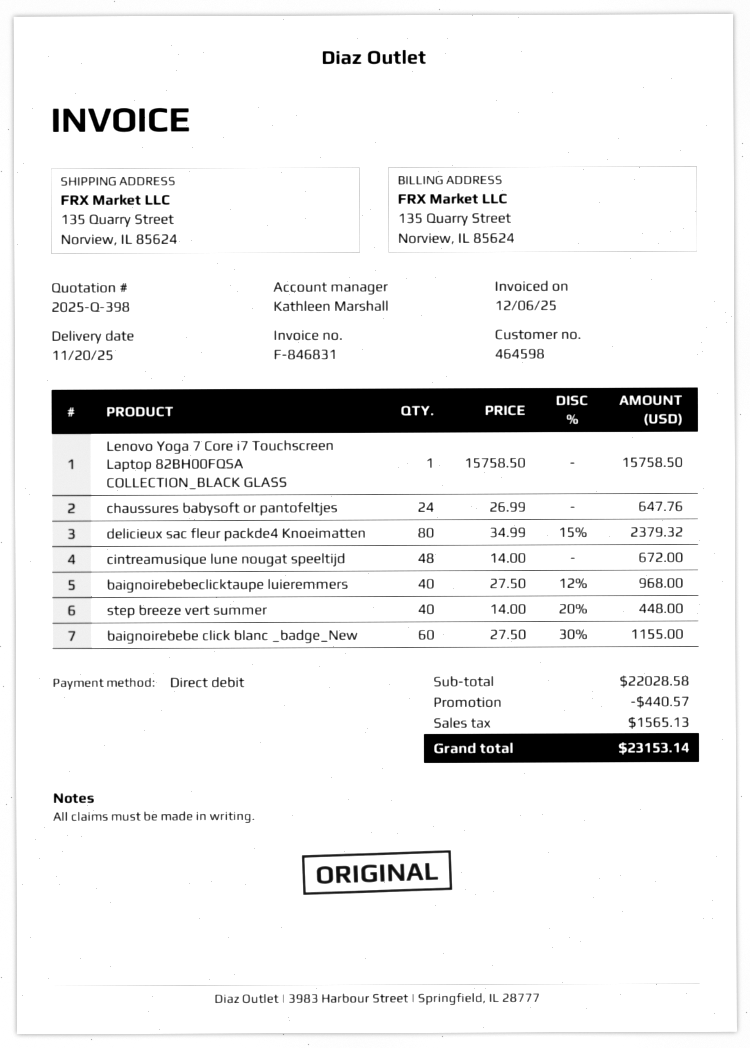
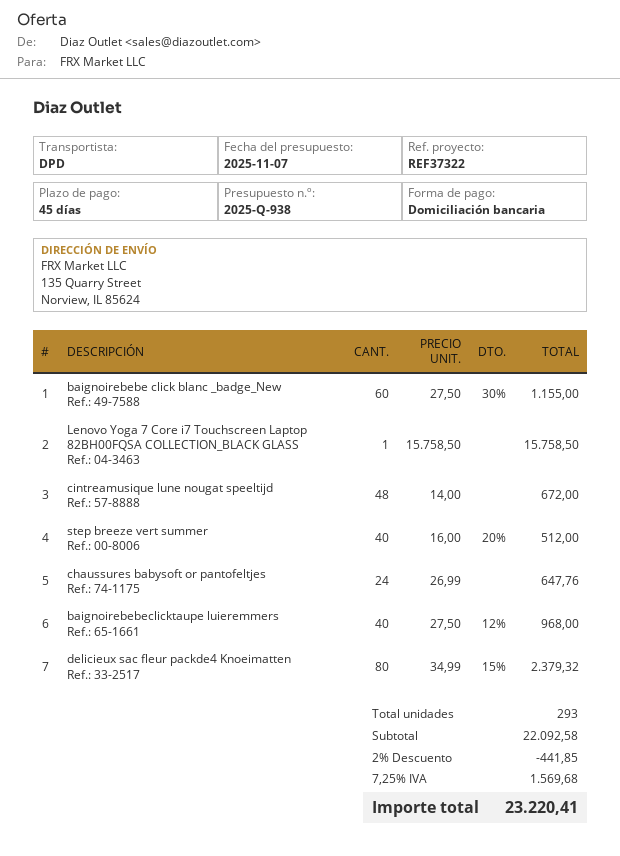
quote number: 2025-Q-398 -> 2025-Q-938
step breeze vert summer: 40 x 14.00 - 20% = 448.00 -> 40 x 16.00 - 20% = 512.00
subtotal: 22028.58 -> 22092.58
discount: 440.57 -> 441.85
tax: 1565.13 -> 1569.68
total: 23153.14 -> 23220.41

